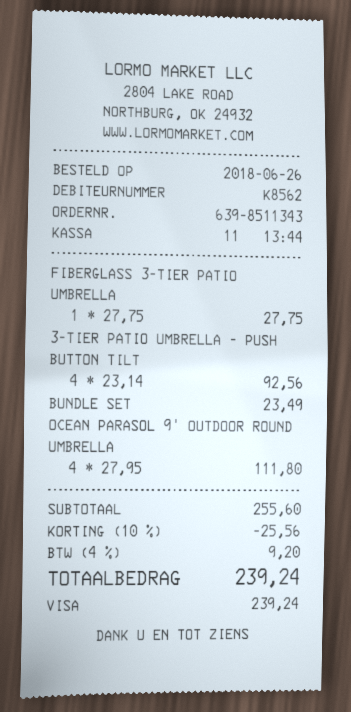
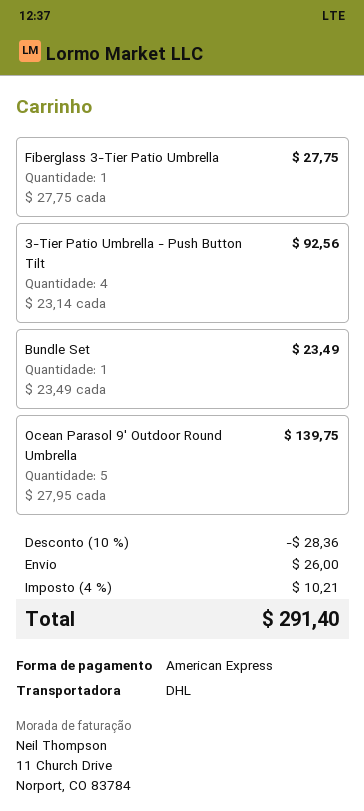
payment method: Visa -> American Express
OCEAN PARASOL 9' OUTDOOR ROUND UMBRELLA: 4 x 27.95 = 111.80 -> 5 x 27.95 = 139.75
discount: 10% = 25.56 -> 10% = 28.36
shipping: none -> 26.00
tax: 4% = 9.20 -> 4% = 10.21
total: 239.24 -> 291.40

